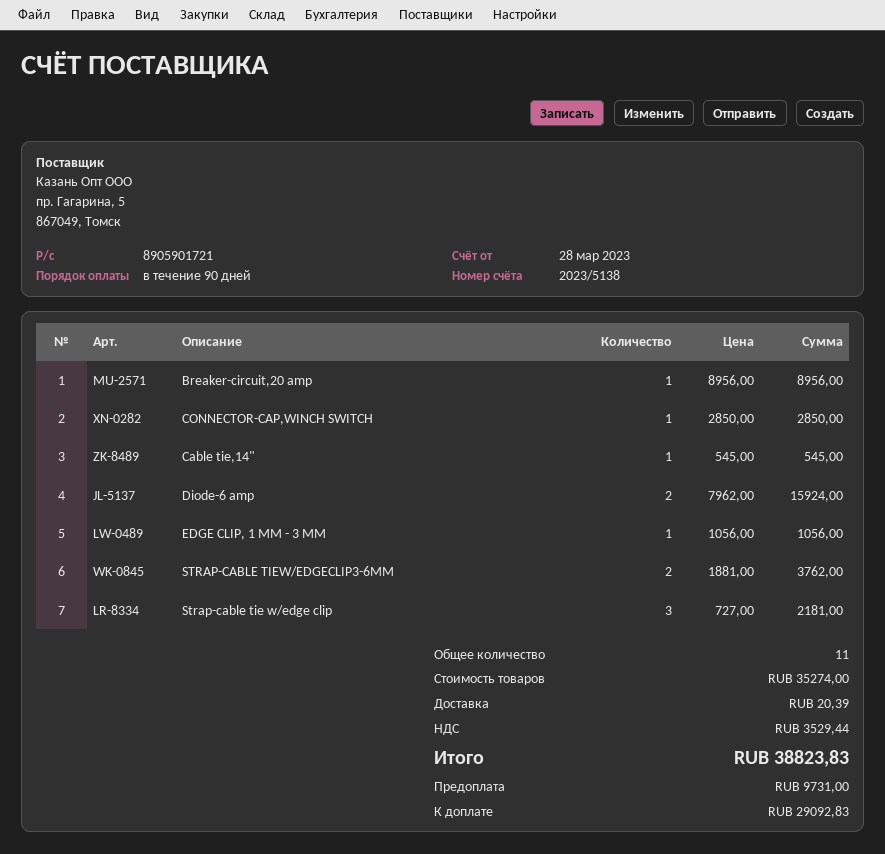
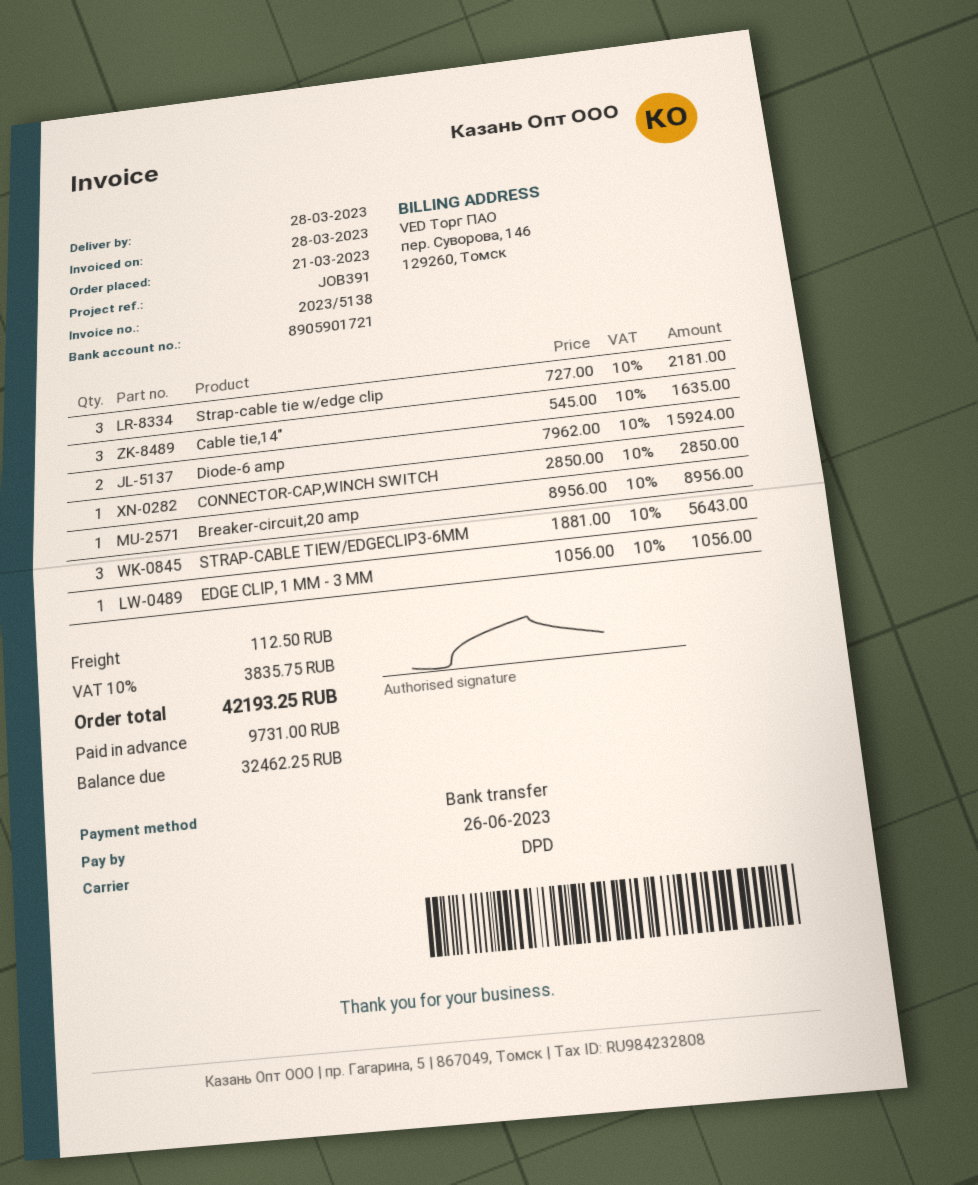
Cable tie,14": 1 x 545.00 = 545.00 -> 3 x 545.00 = 1635.00
STRAP-CABLE TIEW/EDGECLIP3-6MM: 2 x 1881.00 = 3762.00 -> 3 x 1881.00 = 5643.00
shipping: 20.39 -> 112.50
tax: 3529.44 -> 3835.75
total: 38823.83 -> 42193.25
balance: 29092.83 -> 32462.25

